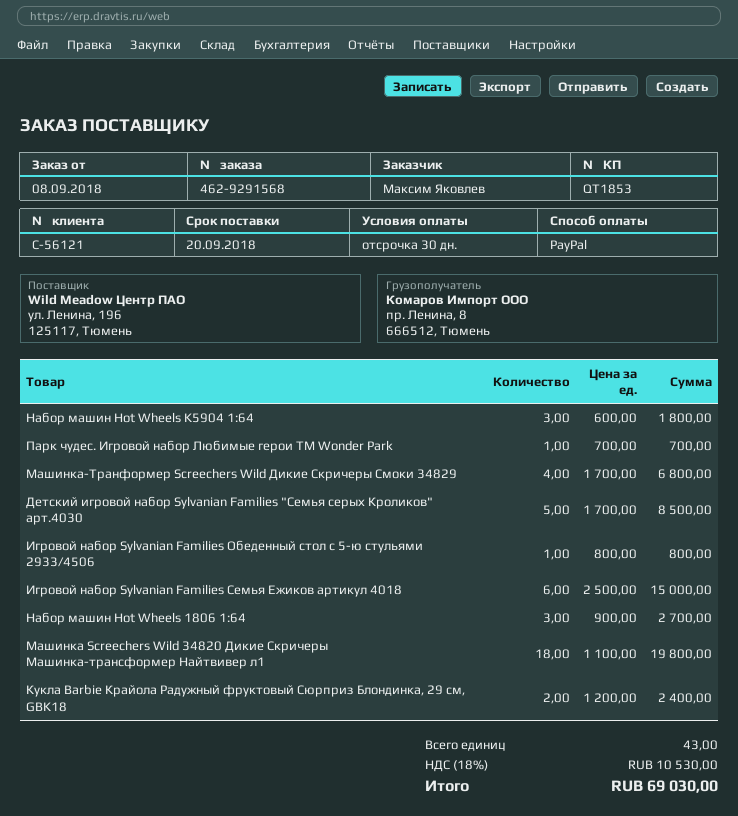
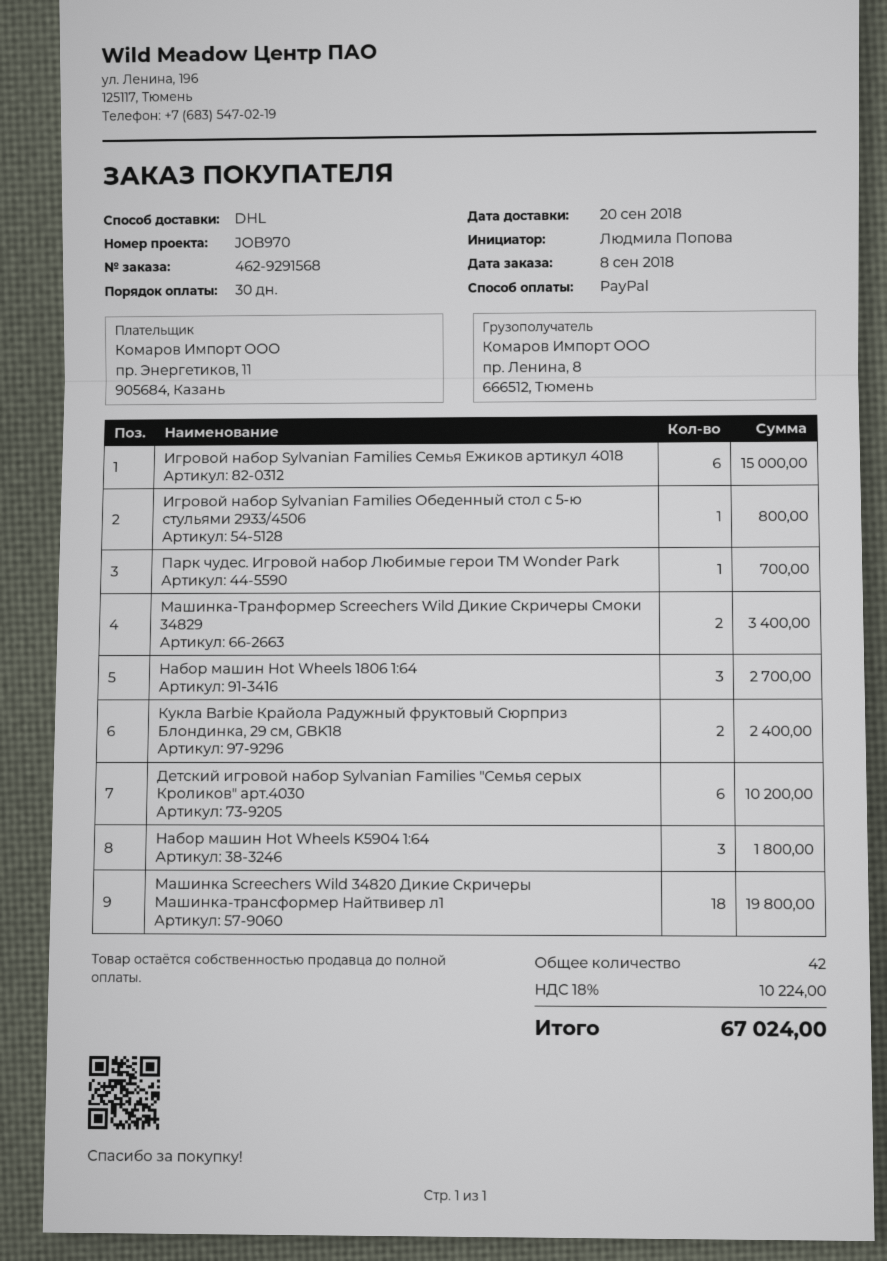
ordered by: Максим Яковлев -> Людмила Попова
Машинка-Транформер Screechers Wild Дикие Скричеры Смоки 34829: 4 for 6800.00 -> 2 for 3400.00
Детский игровой набор Sylvanian Families "Семья серых Кроликов" арт.4030: 5 for 8500.00 -> 6 for 10200.00
total quantity: 43 -> 42
tax: 18% = 10530.00 -> 18% = 10224.00
total: 69030.00 -> 67024.00

